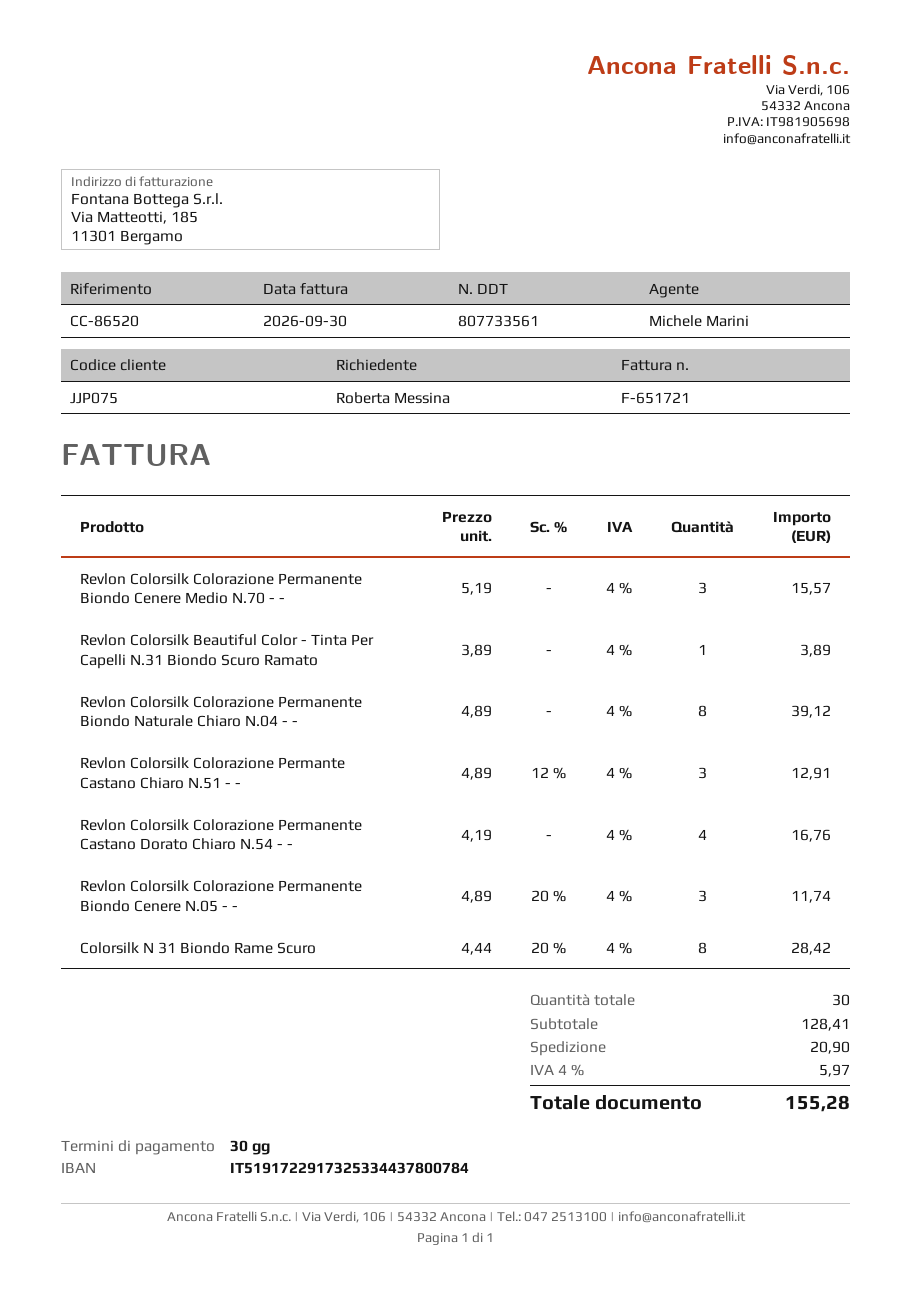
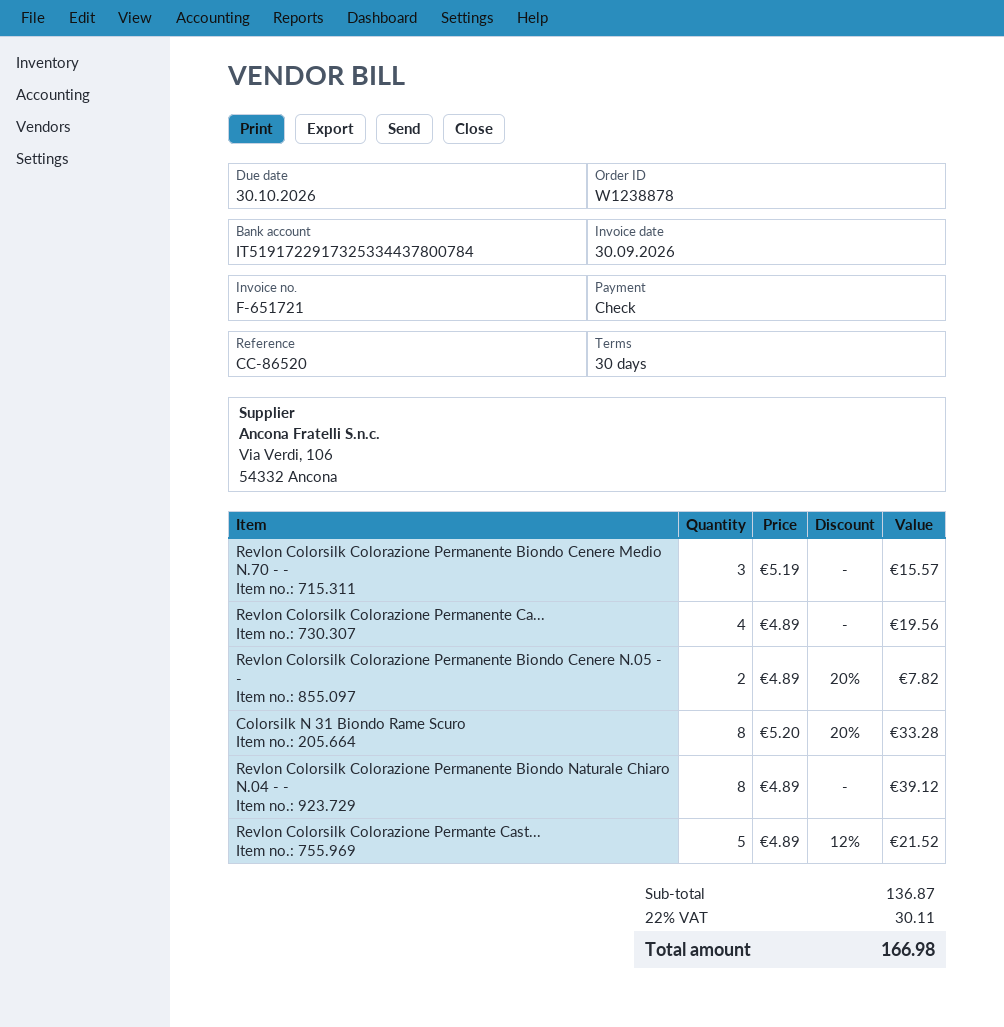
Revlon Colorsilk Beautiful Color - Tinta Per Capelli N.31 Biondo Scuro Ramato: 1 x 3.89 = 3.89 -> none
Revlon Colorsilk Colorazione Permante Castano Chiaro N.51 - -: 3 x 4.89 - 12% = 12.91 -> 5 x 4.89 - 12% = 21.52
Revlon Colorsilk Colorazione Permanente Castano Dorato Chiaro N.54 - -: 4 x 4.19 = 16.76 -> 4 x 4.89 = 19.56
Revlon Colorsilk Colorazione Permanente Biondo Cenere N.05 - -: 3 x 4.89 - 20% = 11.74 -> 2 x 4.89 - 20% = 7.82
Colorsilk N 31 Biondo Rame Scuro: 8 x 4.44 - 20% = 28.42 -> 8 x 5.20 - 20% = 33.28
subtotal: 128.41 -> 136.87
shipping: 20.90 -> none
tax: 4% = 5.97 -> 22% = 30.11
total: 155.28 -> 166.98

